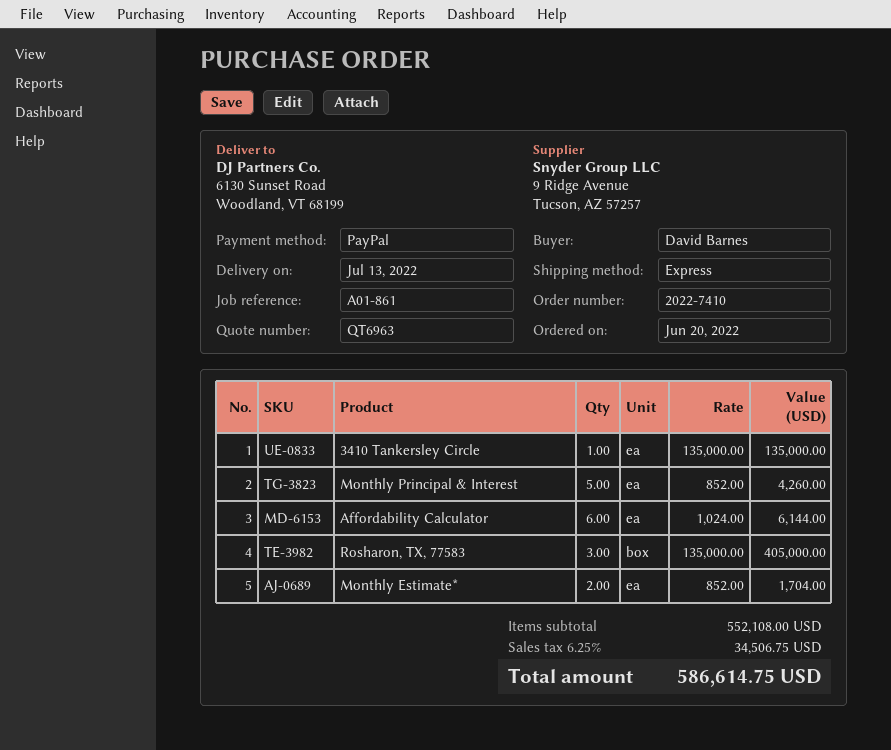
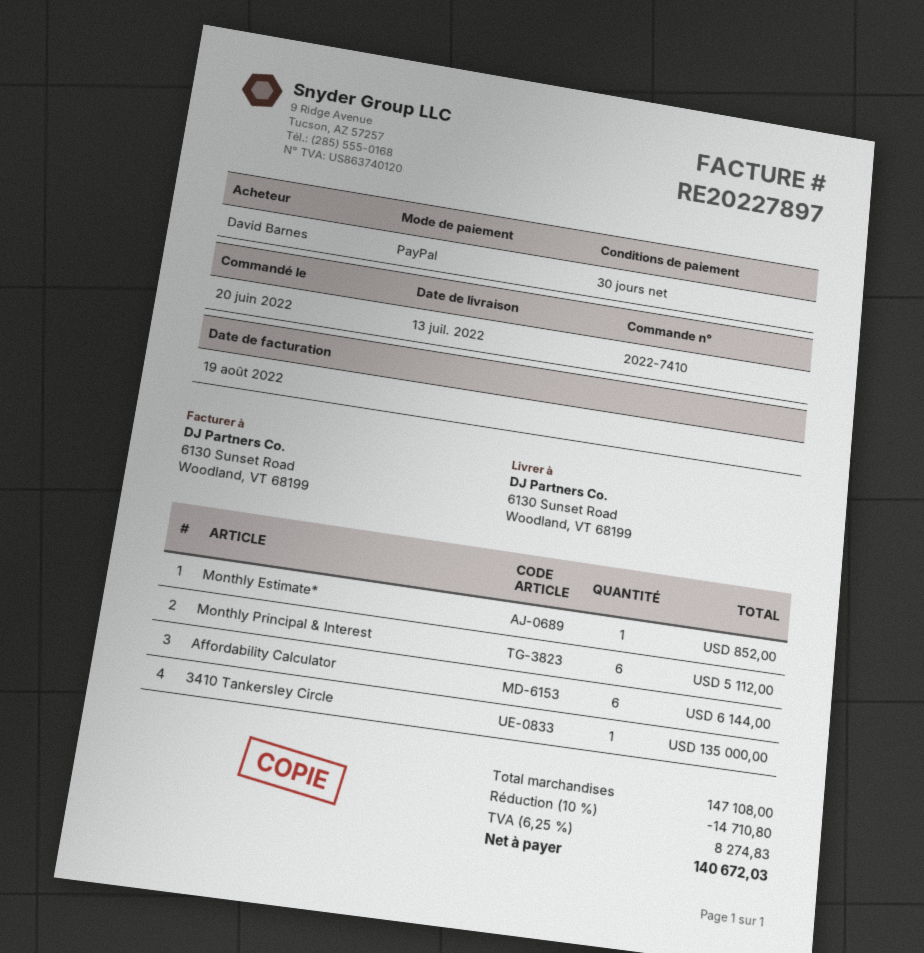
Monthly Principal & Interest: 5 for 4260.00 -> 6 for 5112.00
Rosharon, TX, 77583: 3 for 405000.00 -> none
Monthly Estimate*: 2 for 1704.00 -> 1 for 852.00
subtotal: 552108.00 -> 147108.00
discount: none -> 10% = 14710.80
tax: 6.25% = 34506.75 -> 6.25% = 8274.83
total: 586614.75 -> 140672.03

